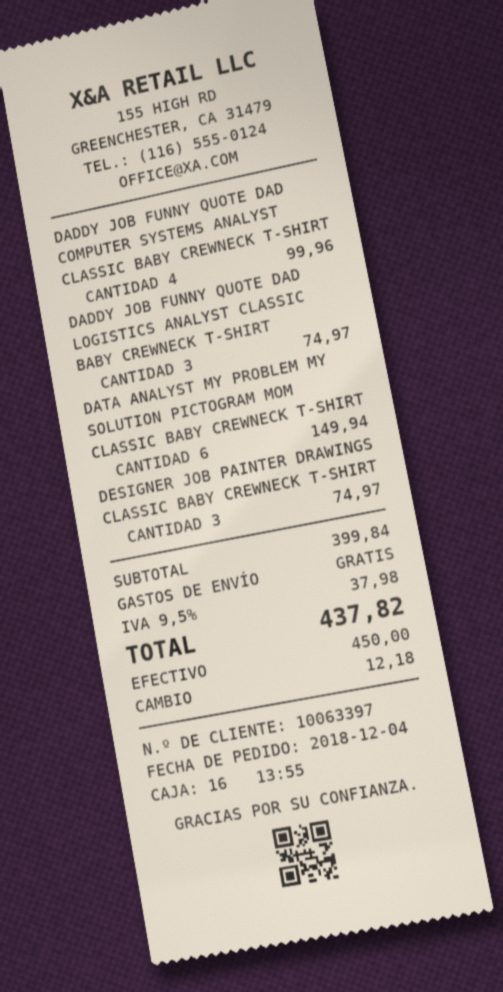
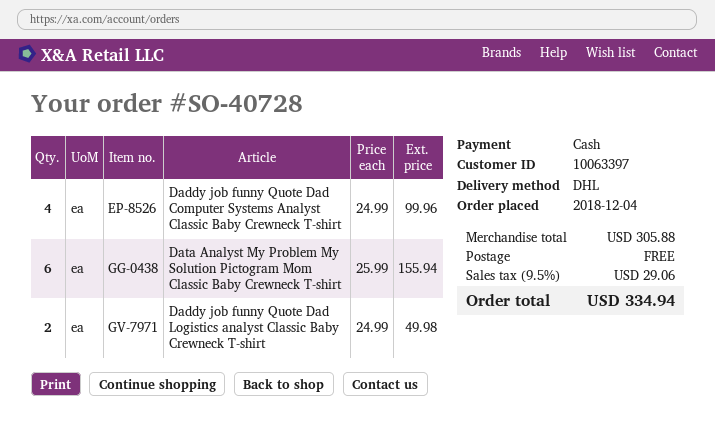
DADDY JOB FUNNY QUOTE DAD LOGISTICS ANALYST CLASSIC BABY CREWNECK T-SHIRT: 3 for 74.97 -> 2 for 49.98
DATA ANALYST MY PROBLEM MY SOLUTION PICTOGRAM MOM CLASSIC BABY CREWNECK T-SHIRT: 6 for 149.94 -> 6 for 155.94
DESIGNER JOB PAINTER DRAWINGS CLASSIC BABY CREWNECK T-SHIRT: 3 for 74.97 -> none
subtotal: 399.84 -> 305.88
tax: 9.5% = 37.98 -> 9.5% = 29.06
total: 437.82 -> 334.94

